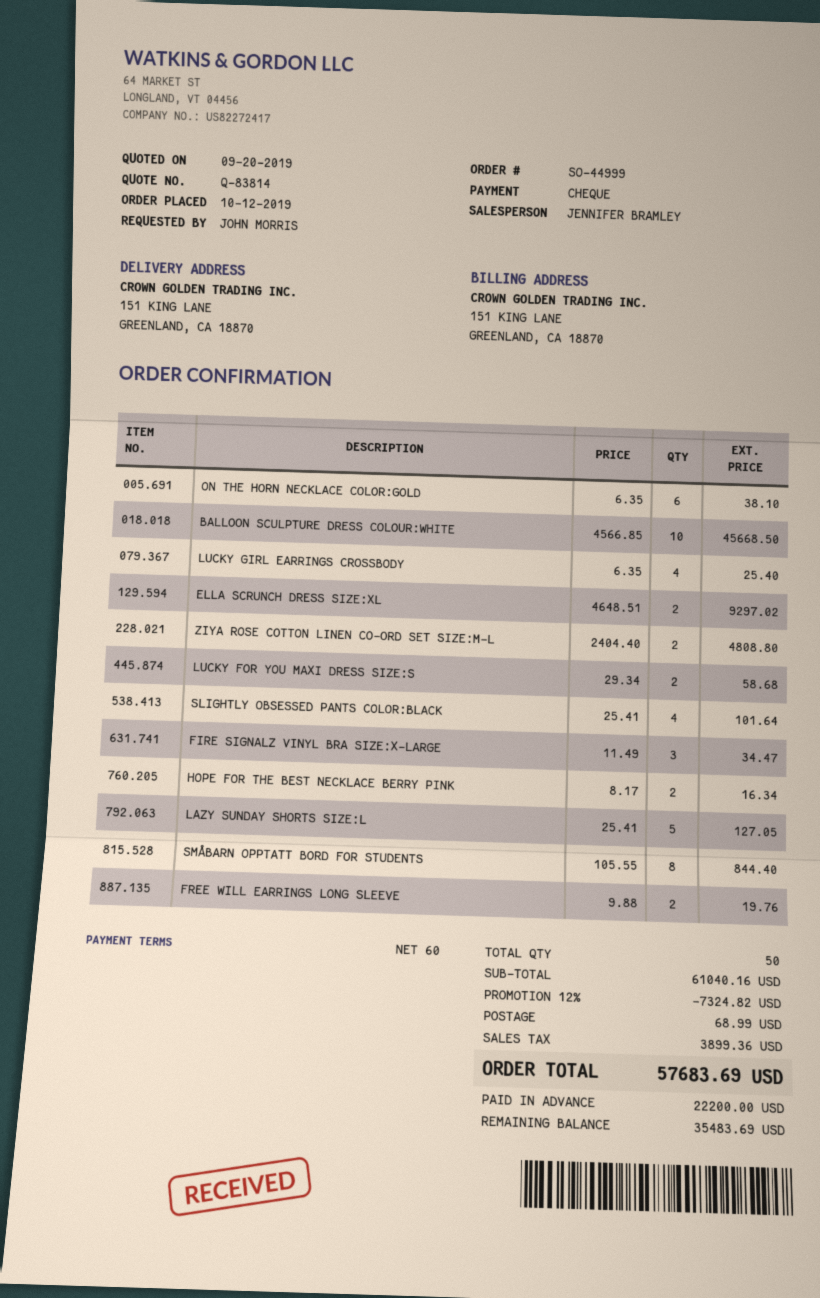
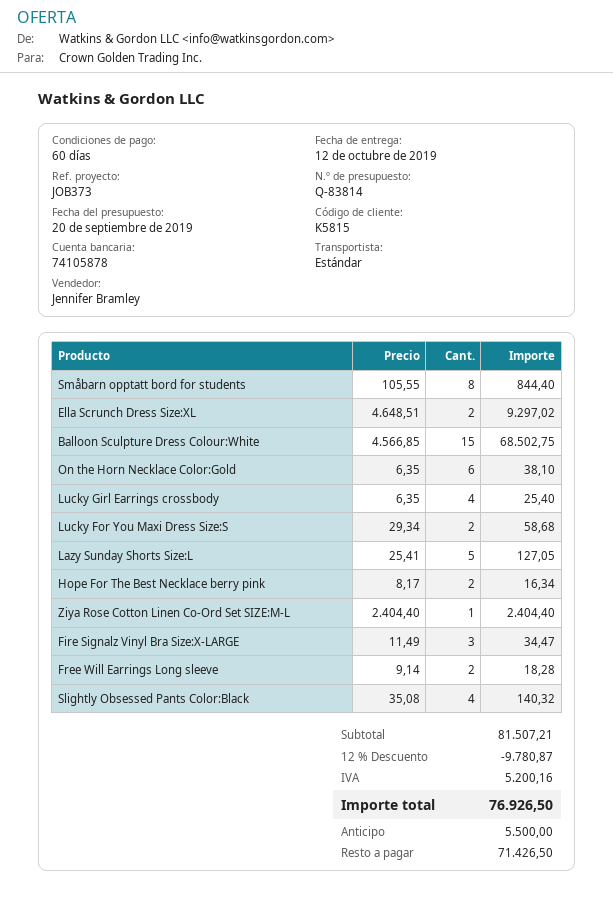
BALLOON SCULPTURE DRESS COLOUR:WHITE: 10 x 4566.85 = 45668.50 -> 15 x 4566.85 = 68502.75
ZIYA ROSE COTTON LINEN CO-ORD SET SIZE:M-L: 2 x 2404.40 = 4808.80 -> 1 x 2404.40 = 2404.40
SLIGHTLY OBSESSED PANTS COLOR:BLACK: 4 x 25.41 = 101.64 -> 4 x 35.08 = 140.32
FREE WILL EARRINGS LONG SLEEVE: 2 x 9.88 = 19.76 -> 2 x 9.14 = 18.28
subtotal: 61040.16 -> 81507.21
discount: 12% = 7324.82 -> 12% = 9780.87
shipping: 68.99 -> none
tax: 3899.36 -> 5200.16
total: 57683.69 -> 76926.50
deposit: 22200.00 -> 5500.00
balance: 35483.69 -> 71426.50

